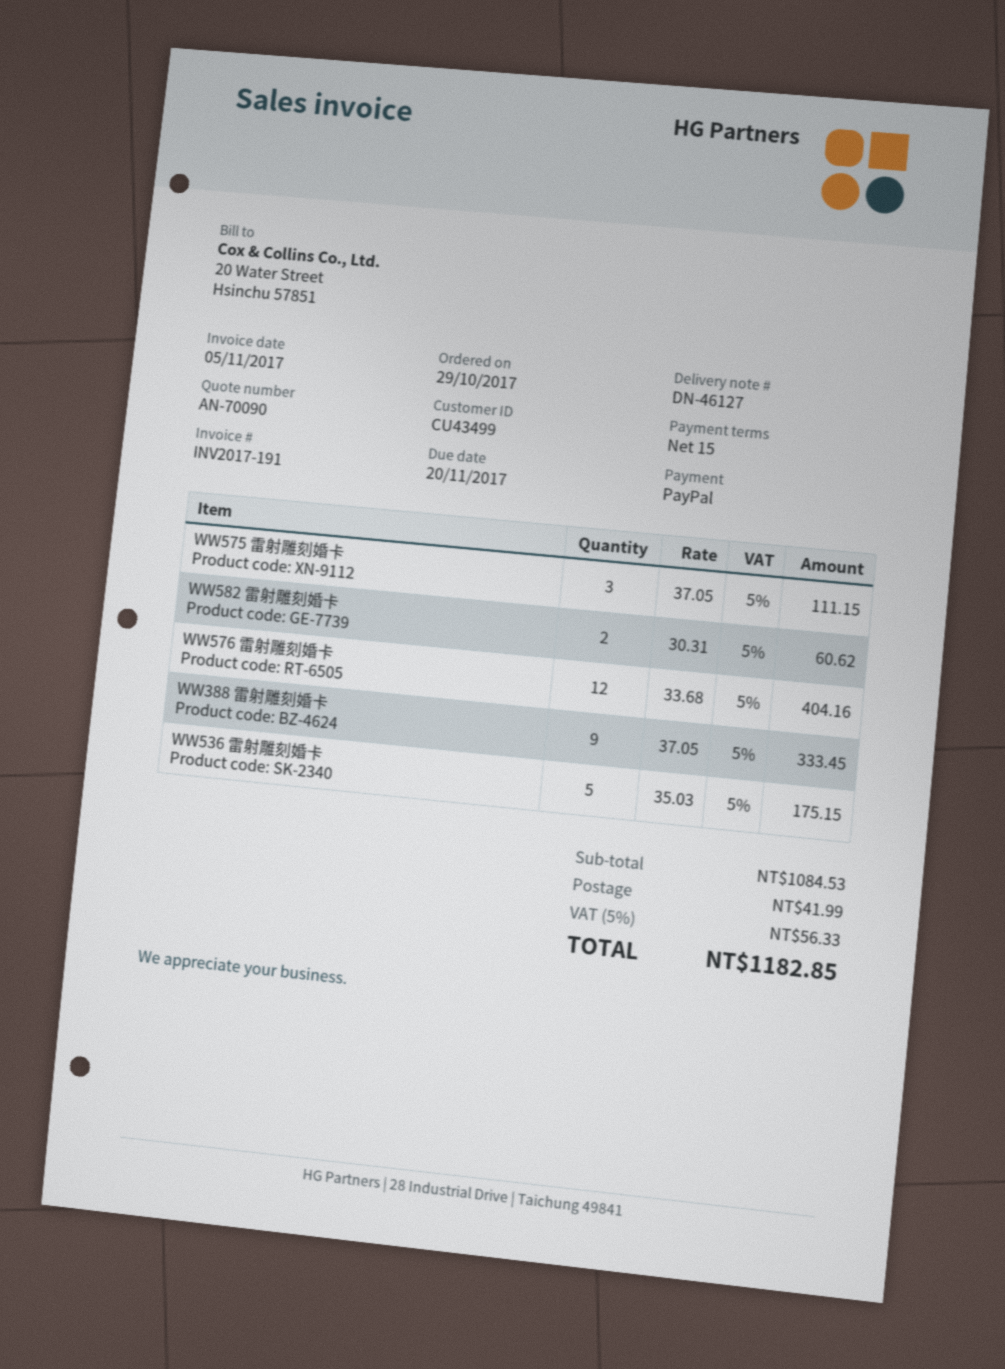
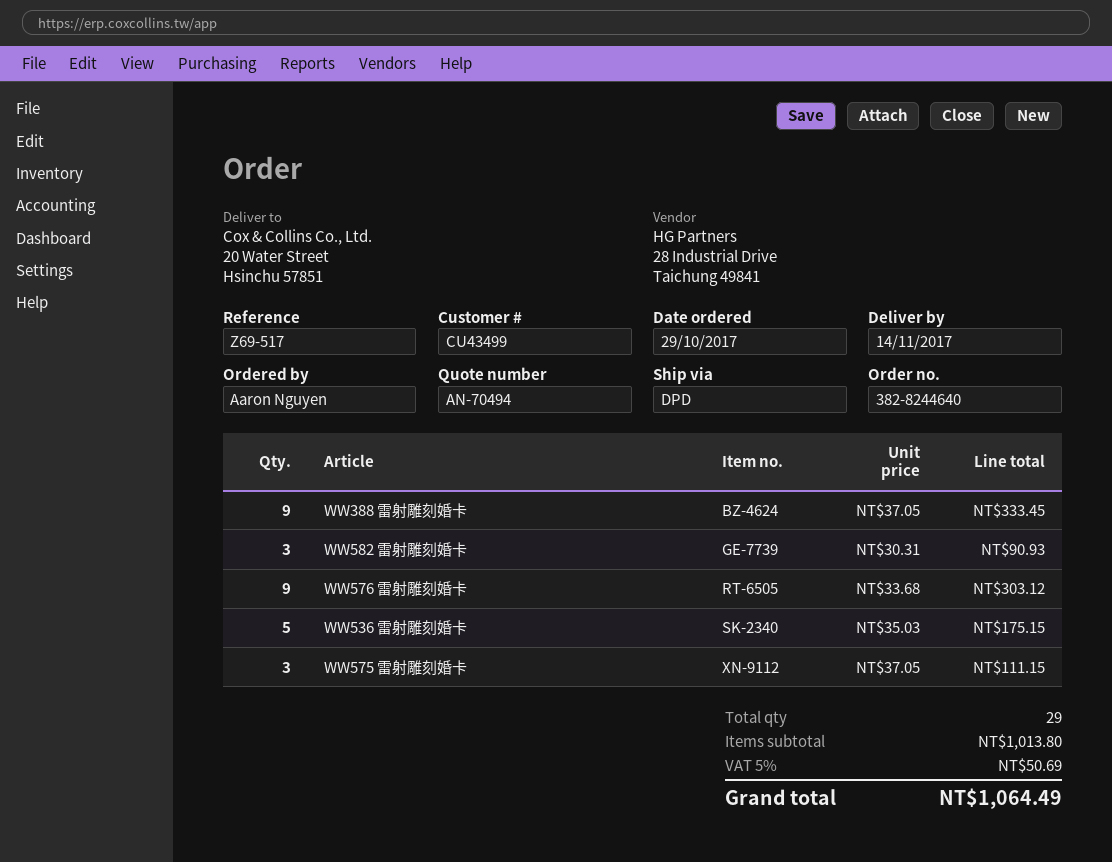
quote number: AN-70090 -> AN-70494
WW582 雷射雕刻婚卡: 2 x 30.31 = 60.62 -> 3 x 30.31 = 90.93
WW576 雷射雕刻婚卡: 12 x 33.68 = 404.16 -> 9 x 33.68 = 303.12
subtotal: 1084.53 -> 1013.80
shipping: 41.99 -> none
tax: 5% = 56.33 -> 5% = 50.69
total: 1182.85 -> 1064.49

